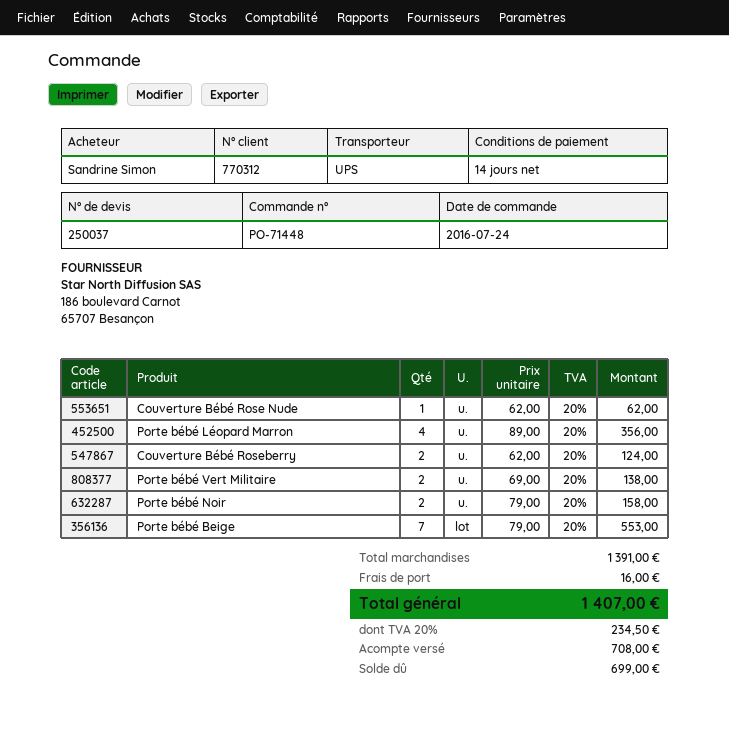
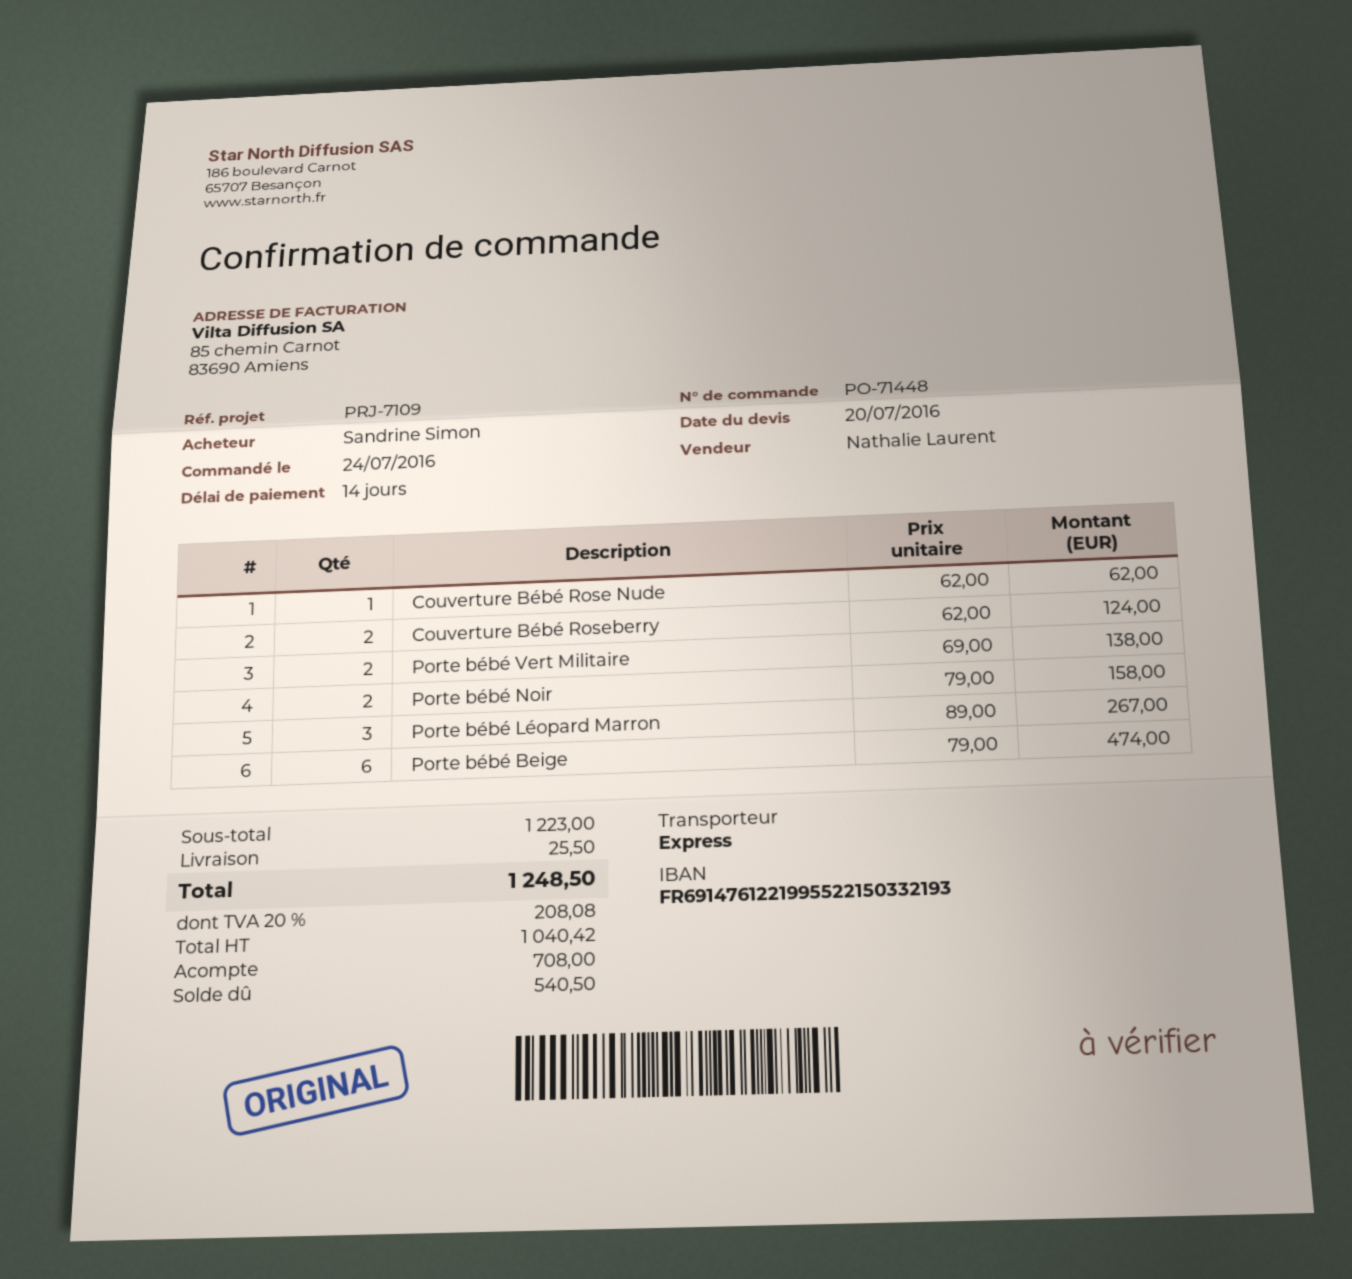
shipping method: UPS -> express
Porte bébé Léopard Marron: 4 x 89.00 = 356.00 -> 3 x 89.00 = 267.00
Porte bébé Beige: 7 x 79.00 = 553.00 -> 6 x 79.00 = 474.00
subtotal: 1391.00 -> 1223.00
shipping: 16.00 -> 25.50
tax: 20% = 234.50 -> 20% = 208.08
total: 1407.00 -> 1248.50
balance: 699.00 -> 540.50

